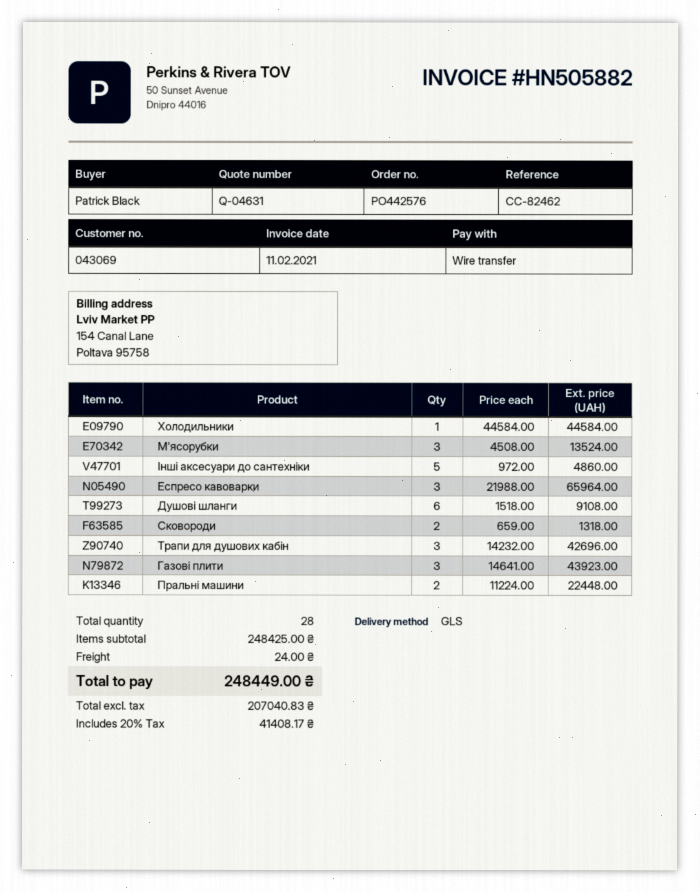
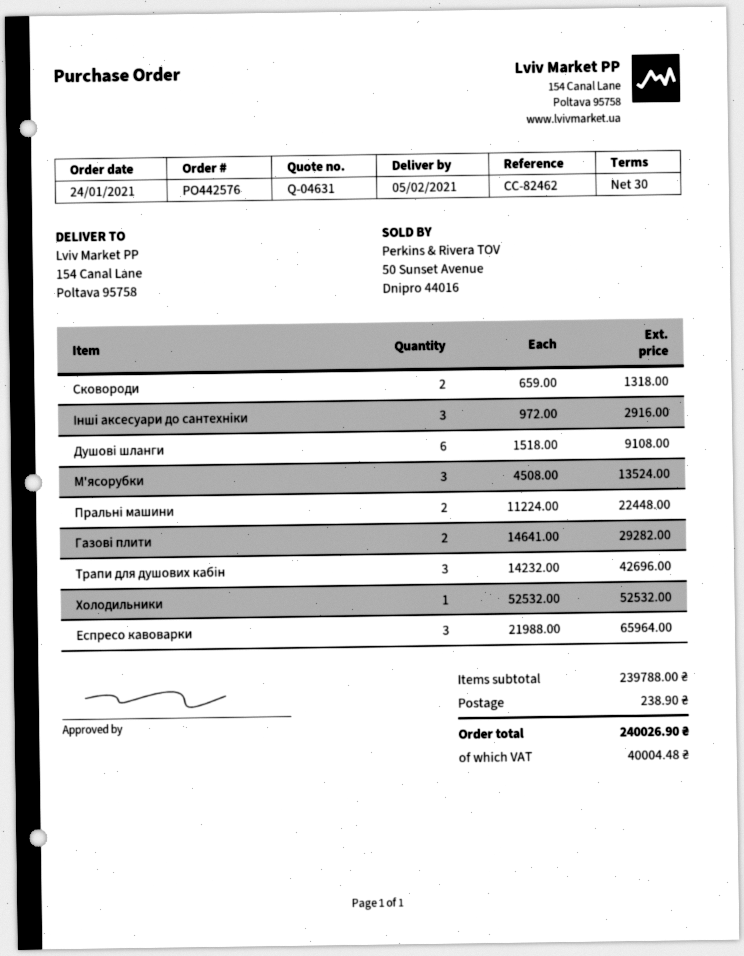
Холодильники: 1 x 44584.00 = 44584.00 -> 1 x 52532.00 = 52532.00
Інші аксесуари до сантехніки: 5 x 972.00 = 4860.00 -> 3 x 972.00 = 2916.00
Газові плити: 3 x 14641.00 = 43923.00 -> 2 x 14641.00 = 29282.00
subtotal: 248425.00 -> 239788.00
shipping: 24.00 -> 238.90
tax: 41408.17 -> 40004.48
total: 248449.00 -> 240026.90

